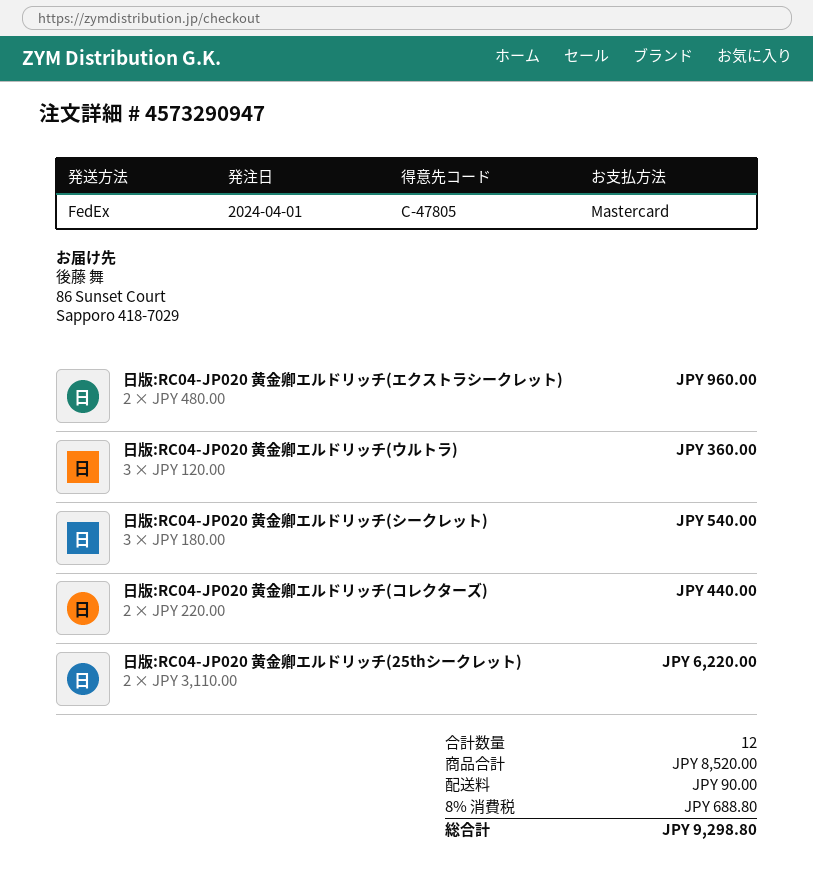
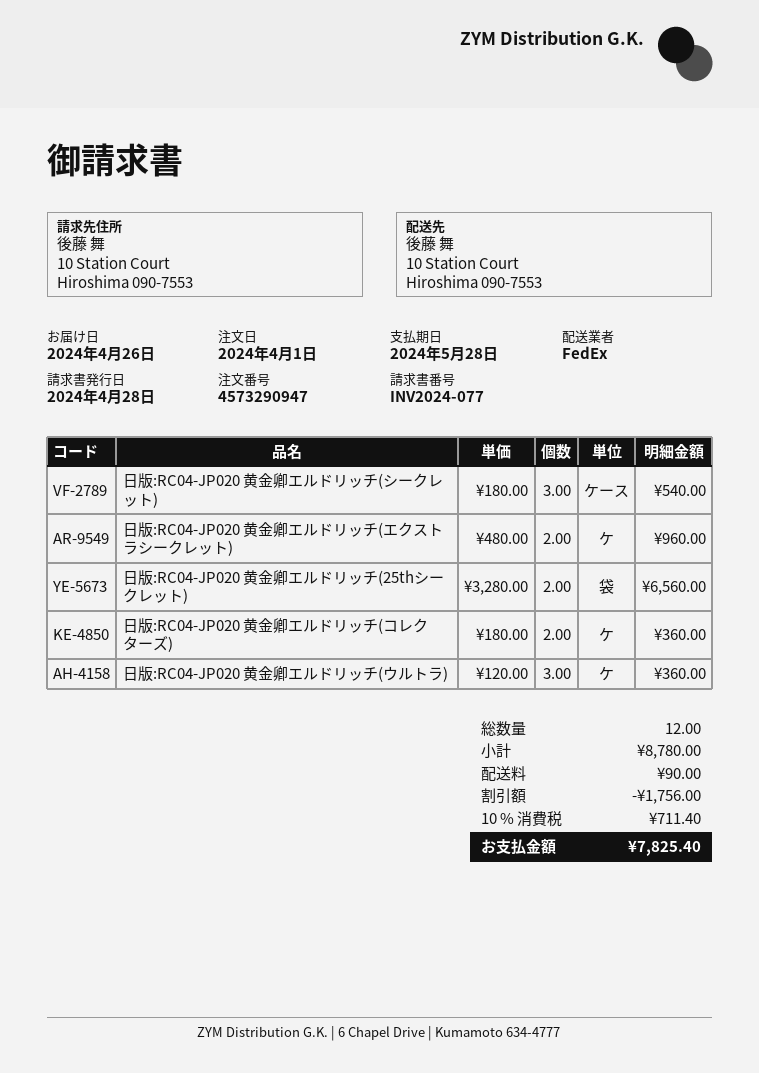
ship to: 86 Sunset Court, Sapporo 418-7029 -> 10 Station Court, Hiroshima 090-7553
日版:RC04-JP020 黄金卿エルドリッチ(コレクターズ): 2 x 220.00 = 440.00 -> 2 x 180.00 = 360.00
日版:RC04-JP020 黄金卿エルドリッチ(25thシークレット): 2 x 3110.00 = 6220.00 -> 2 x 3280.00 = 6560.00
subtotal: 8520.00 -> 8780.00
discount: none -> 1756.00
tax: 8% = 688.80 -> 10% = 711.40
total: 9298.80 -> 7825.40

